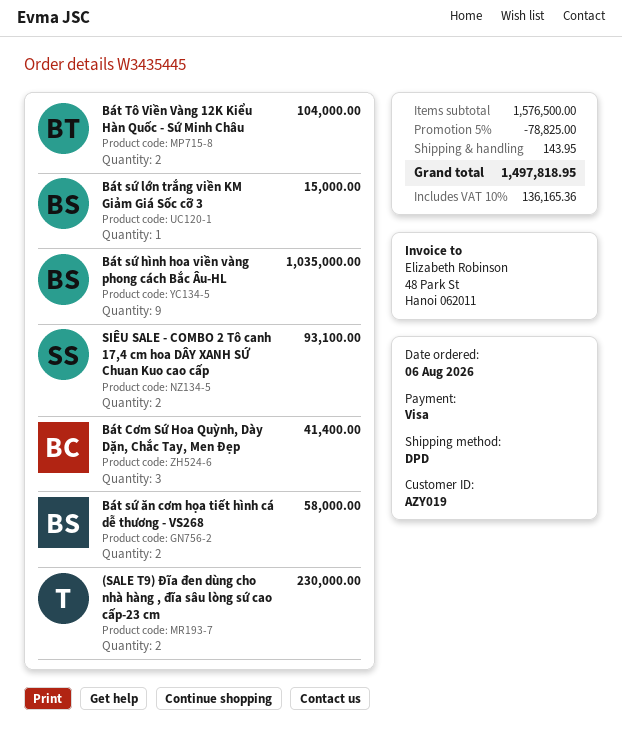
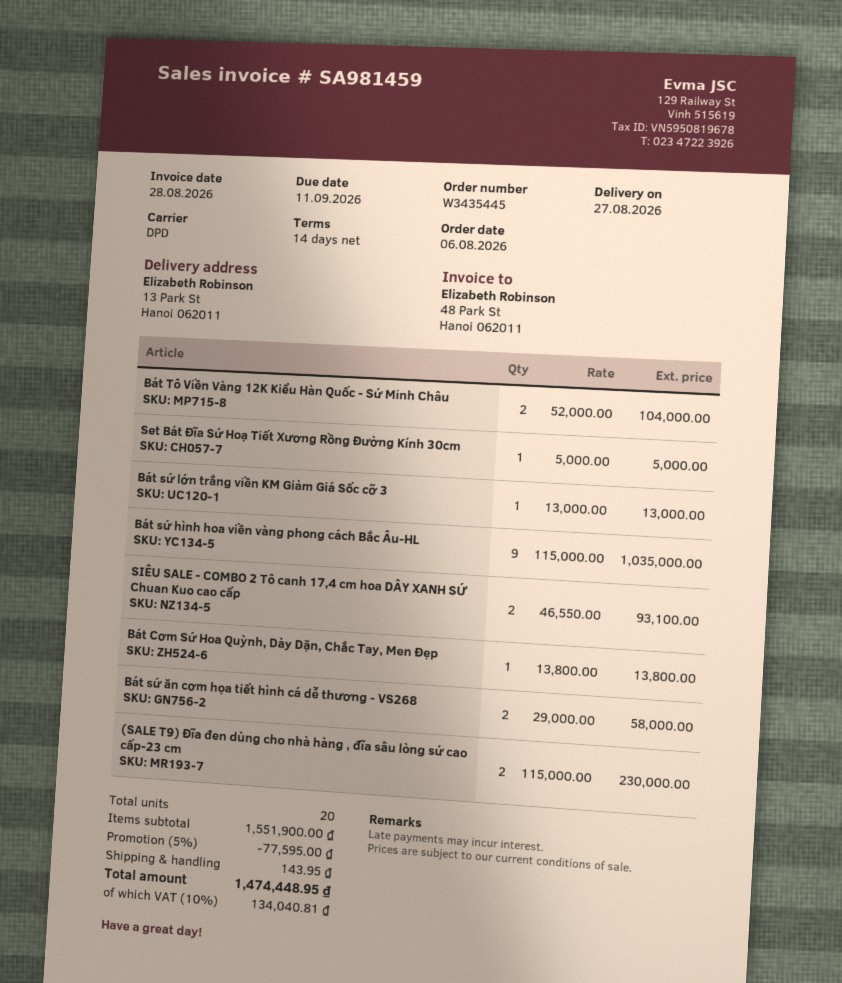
Bát sứ lớn trắng viền KM Giảm Giá Sốc cỡ 3: 1 for 15000.00 -> 1 for 13000.00
Bát Cơm Sứ Hoa Quỳnh, Dày Dặn, Chắc Tay, Men Đẹp: 3 for 41400.00 -> 1 for 13800.00
Set Bát Đĩa Sứ Hoạ Tiết Xương Rồng Đường Kính 30cm: none -> 1 for 5000.00
subtotal: 1576500.00 -> 1551900.00
discount: 5% = 78825.00 -> 5% = 77595.00
tax: 10% = 136165.36 -> 10% = 134040.81
total: 1497818.95 -> 1474448.95

